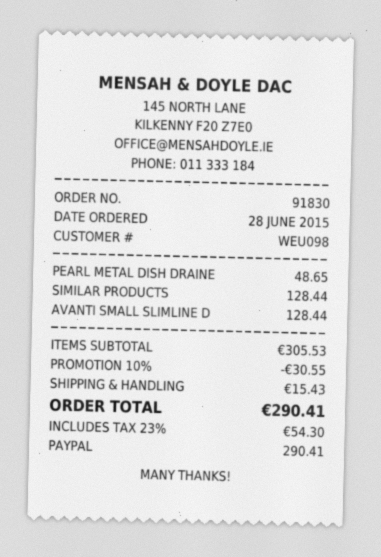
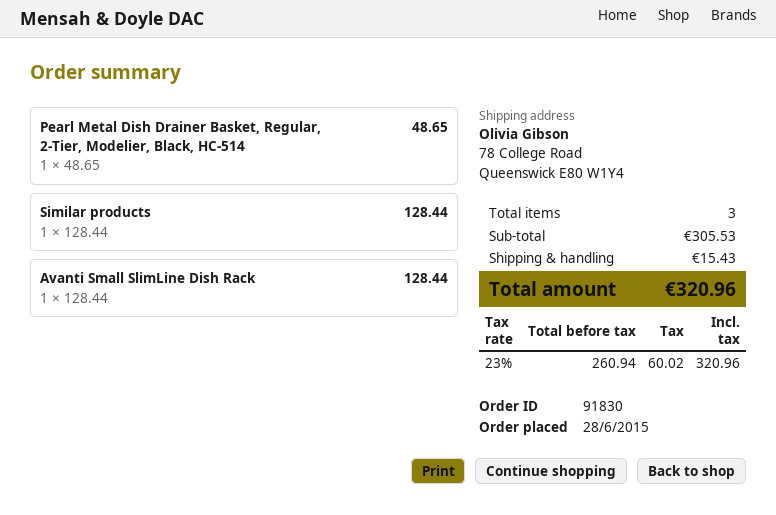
discount: 10% = 30.55 -> none
tax: 23% = 54.30 -> 23% = 60.02
total: 290.41 -> 320.96

